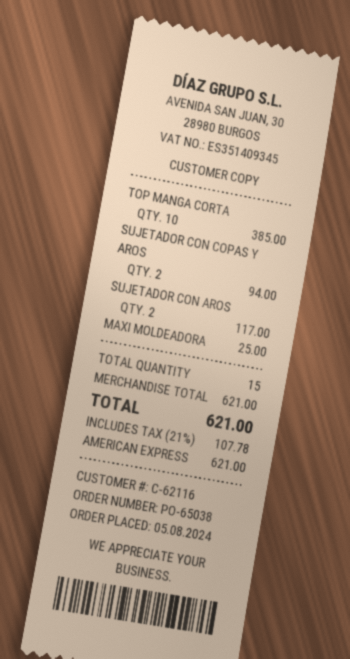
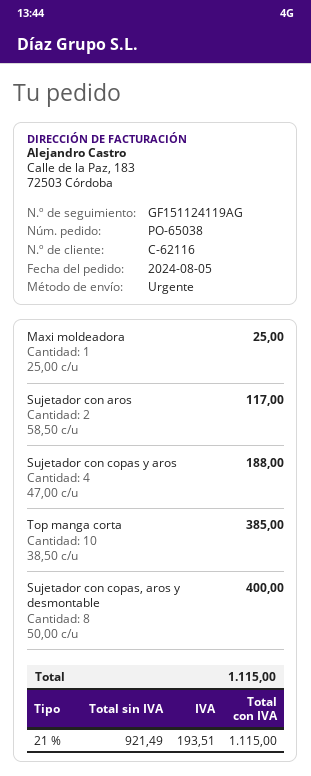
SUJETADOR CON COPAS Y AROS: 2 for 94.00 -> 4 for 188.00
Sujetador con copas, aros y desmontable: none -> 8 for 400.00
tax: 21% = 107.78 -> 21% = 193.51
total: 621.00 -> 1115.00

